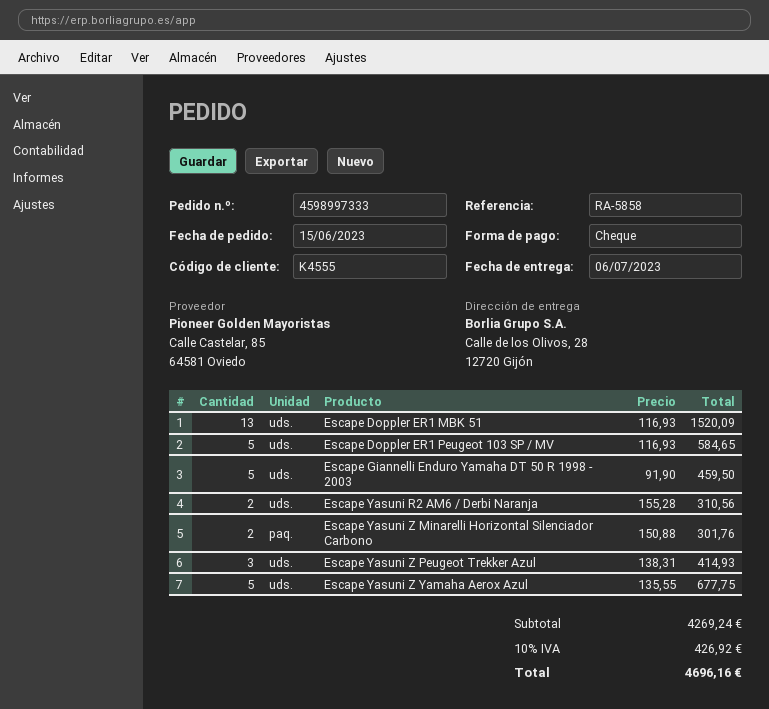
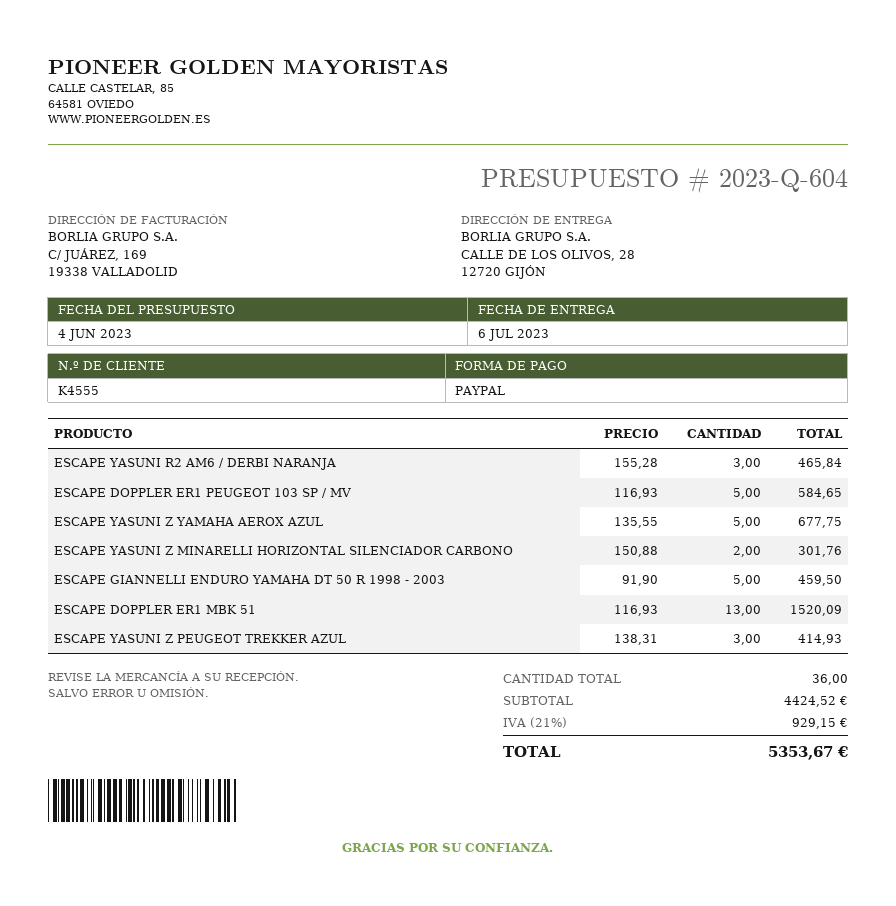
payment method: cheque -> PayPal
Escape Yasuni R2 AM6 / Derbi Naranja: 2 x 155.28 = 310.56 -> 3 x 155.28 = 465.84
subtotal: 4269.24 -> 4424.52
tax: 10% = 426.92 -> 21% = 929.15
total: 4696.16 -> 5353.67

